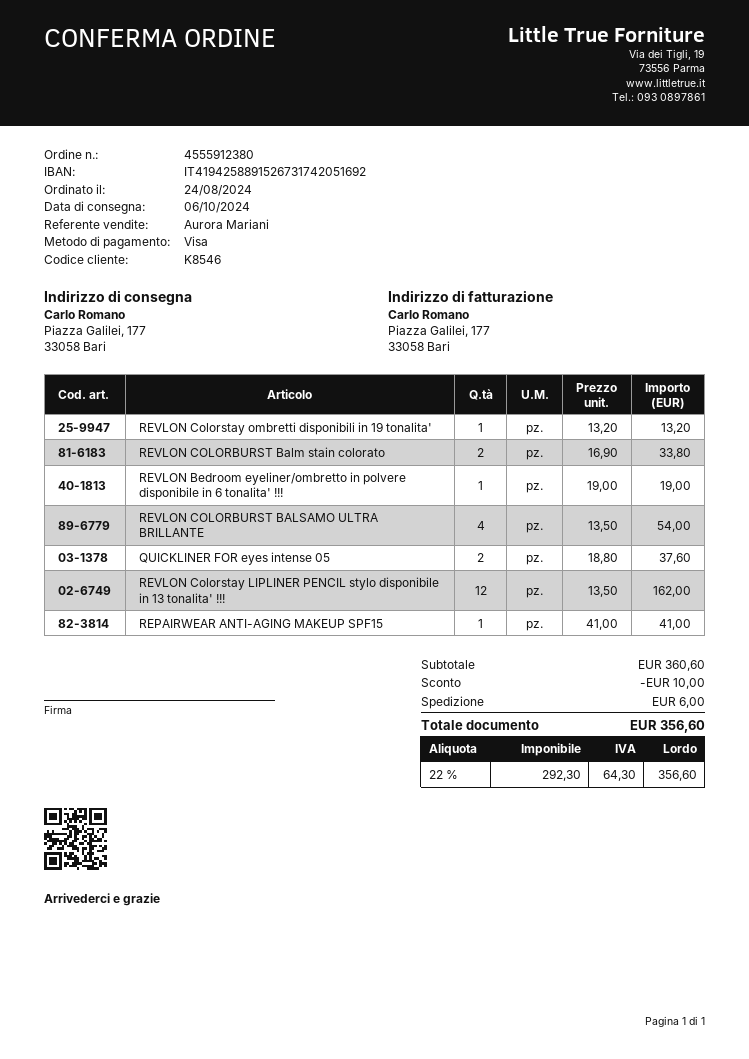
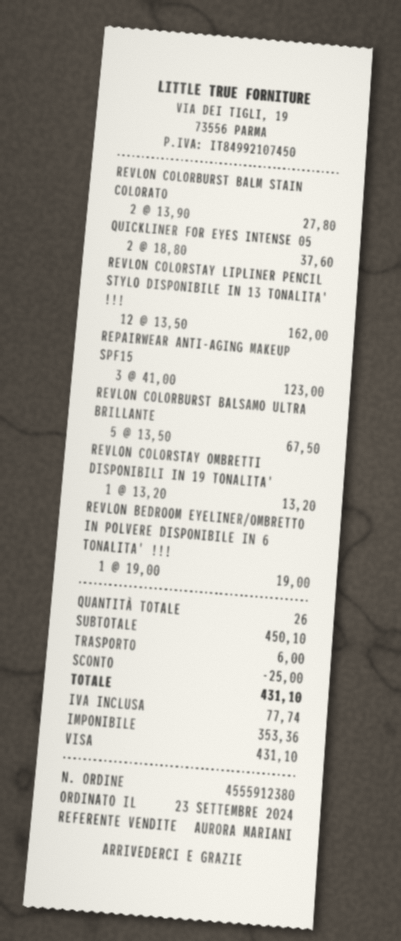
order date: 2024-08-24 -> 2024-09-23
REVLON COLORBURST Balm stain colorato: 2 x 16.90 = 33.80 -> 2 x 13.90 = 27.80
REVLON COLORBURST BALSAMO ULTRA BRILLANTE: 4 x 13.50 = 54.00 -> 5 x 13.50 = 67.50
REPAIRWEAR ANTI-AGING MAKEUP SPF15: 1 x 41.00 = 41.00 -> 3 x 41.00 = 123.00
subtotal: 360.60 -> 450.10
discount: 10.00 -> 25.00
net: 292.30 -> 353.36
tax: 64.30 -> 77.74
total: 356.60 -> 431.10

